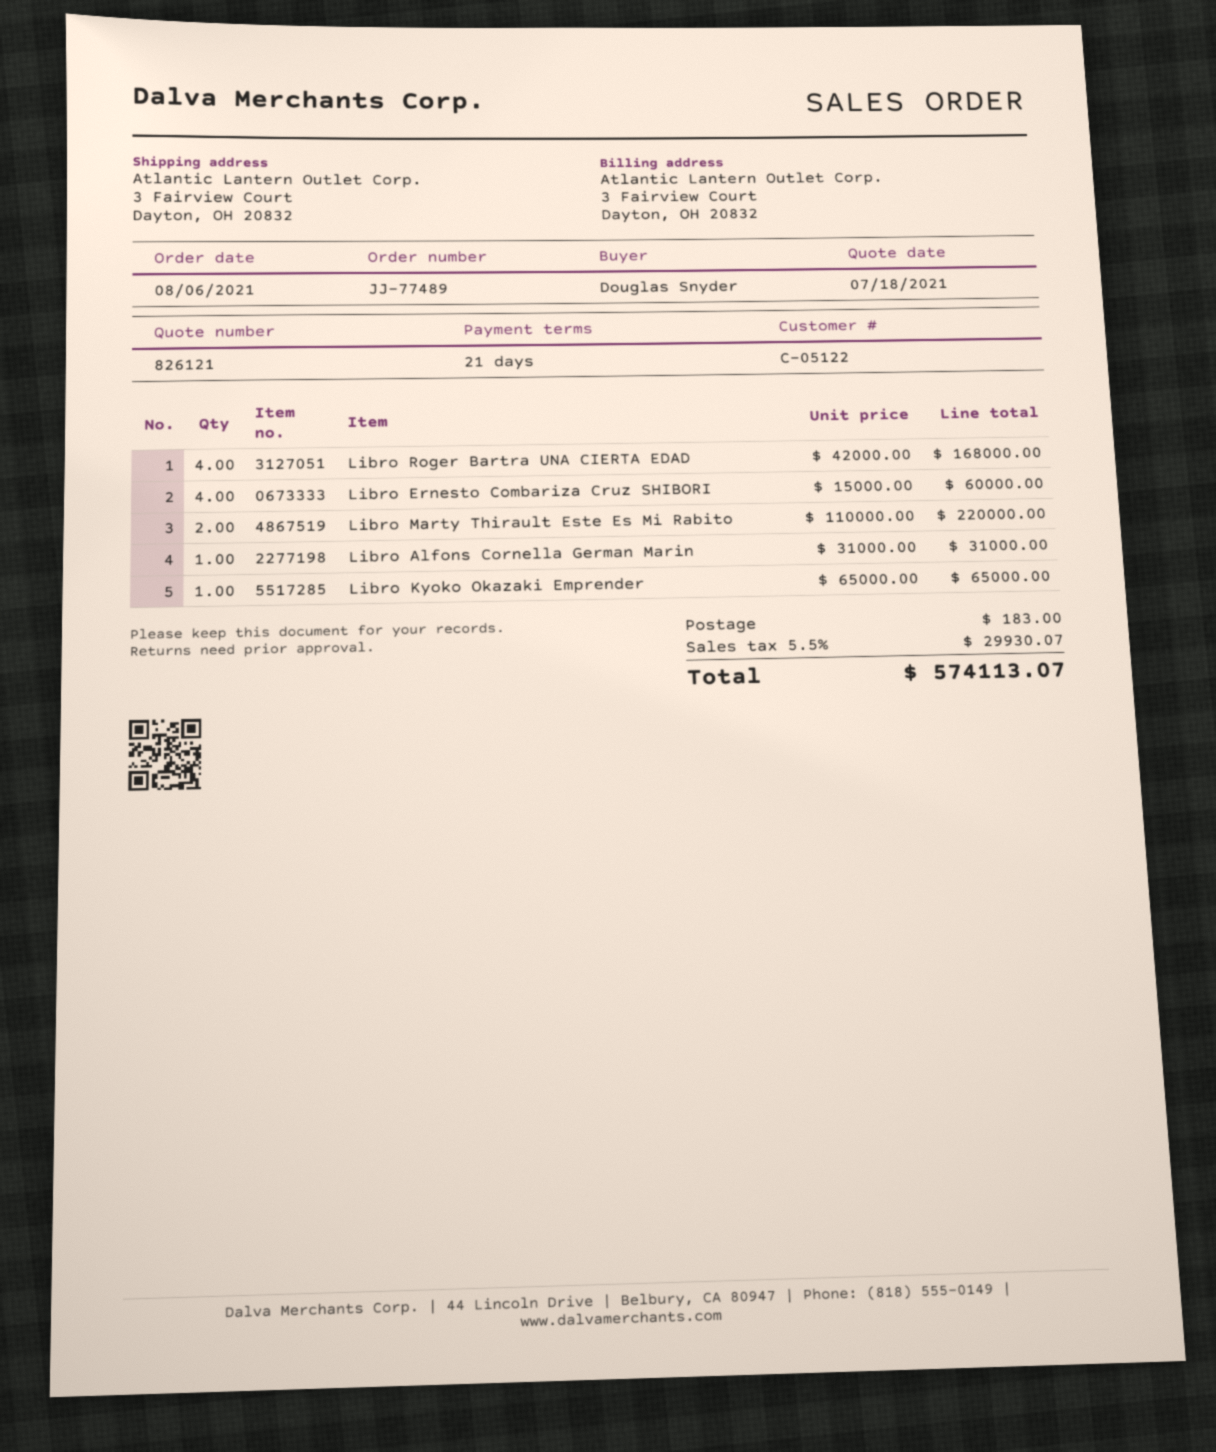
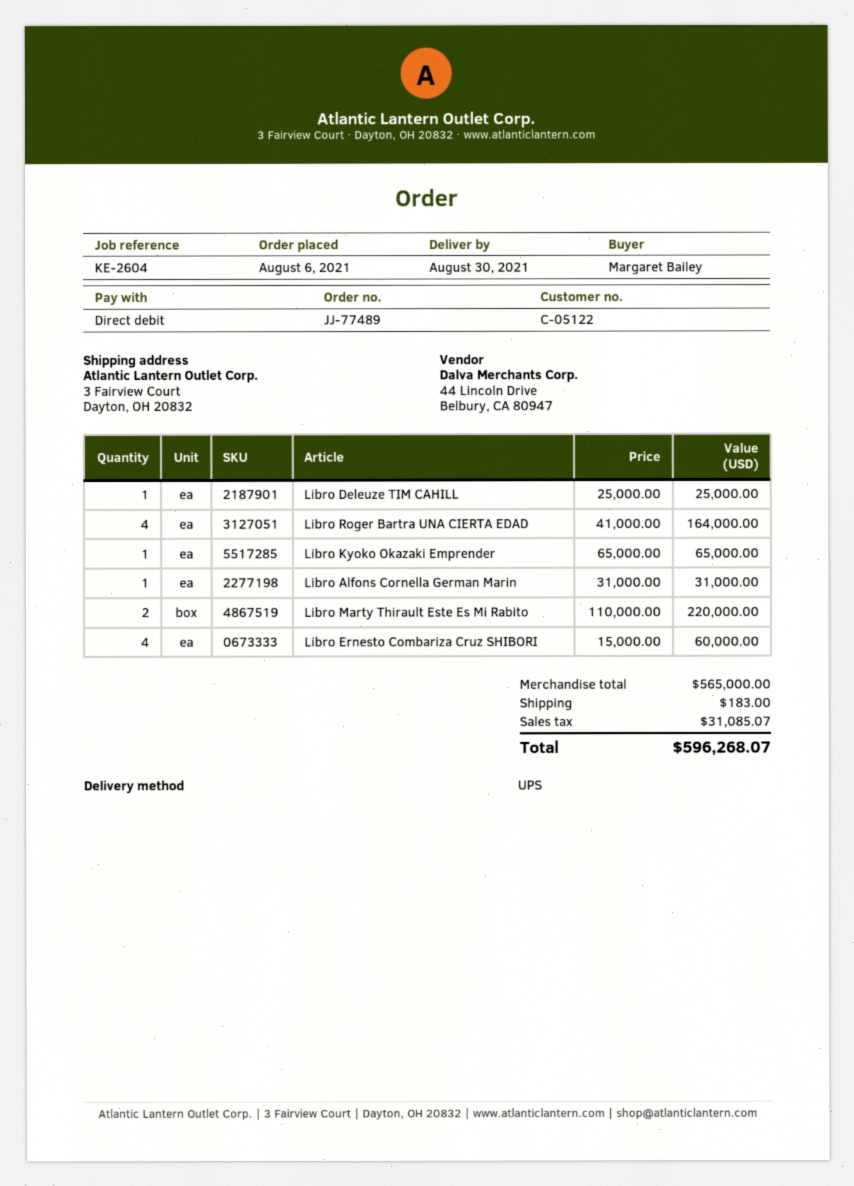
ordered by: Douglas Snyder -> Margaret Bailey
Libro Roger Bartra UNA CIERTA EDAD: 4 x 42000.00 = 168000.00 -> 4 x 41000.00 = 164000.00
Libro Deleuze TIM CAHILL: none -> 1 x 25000.00 = 25000.00
tax: 29930.07 -> 31085.07
total: 574113.07 -> 596268.07

